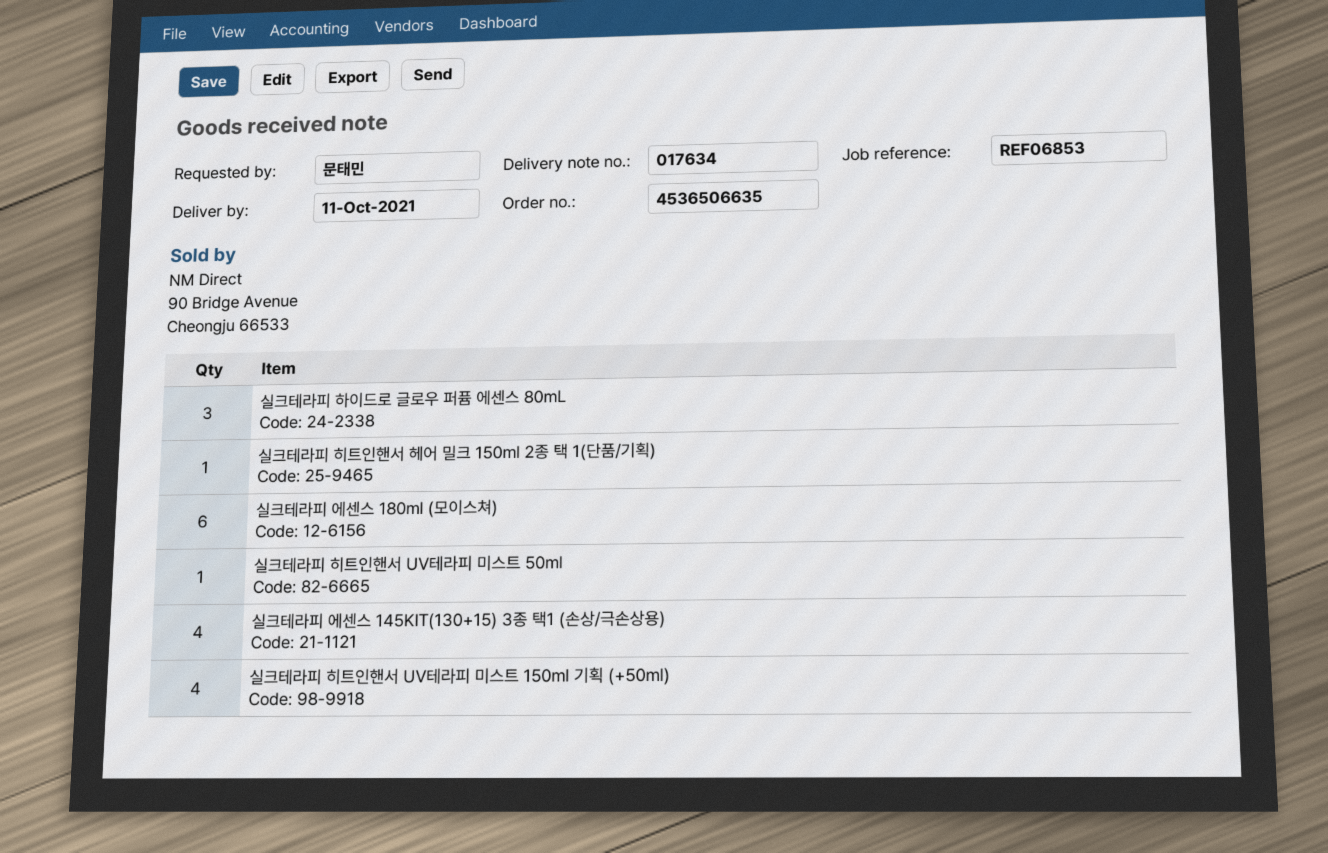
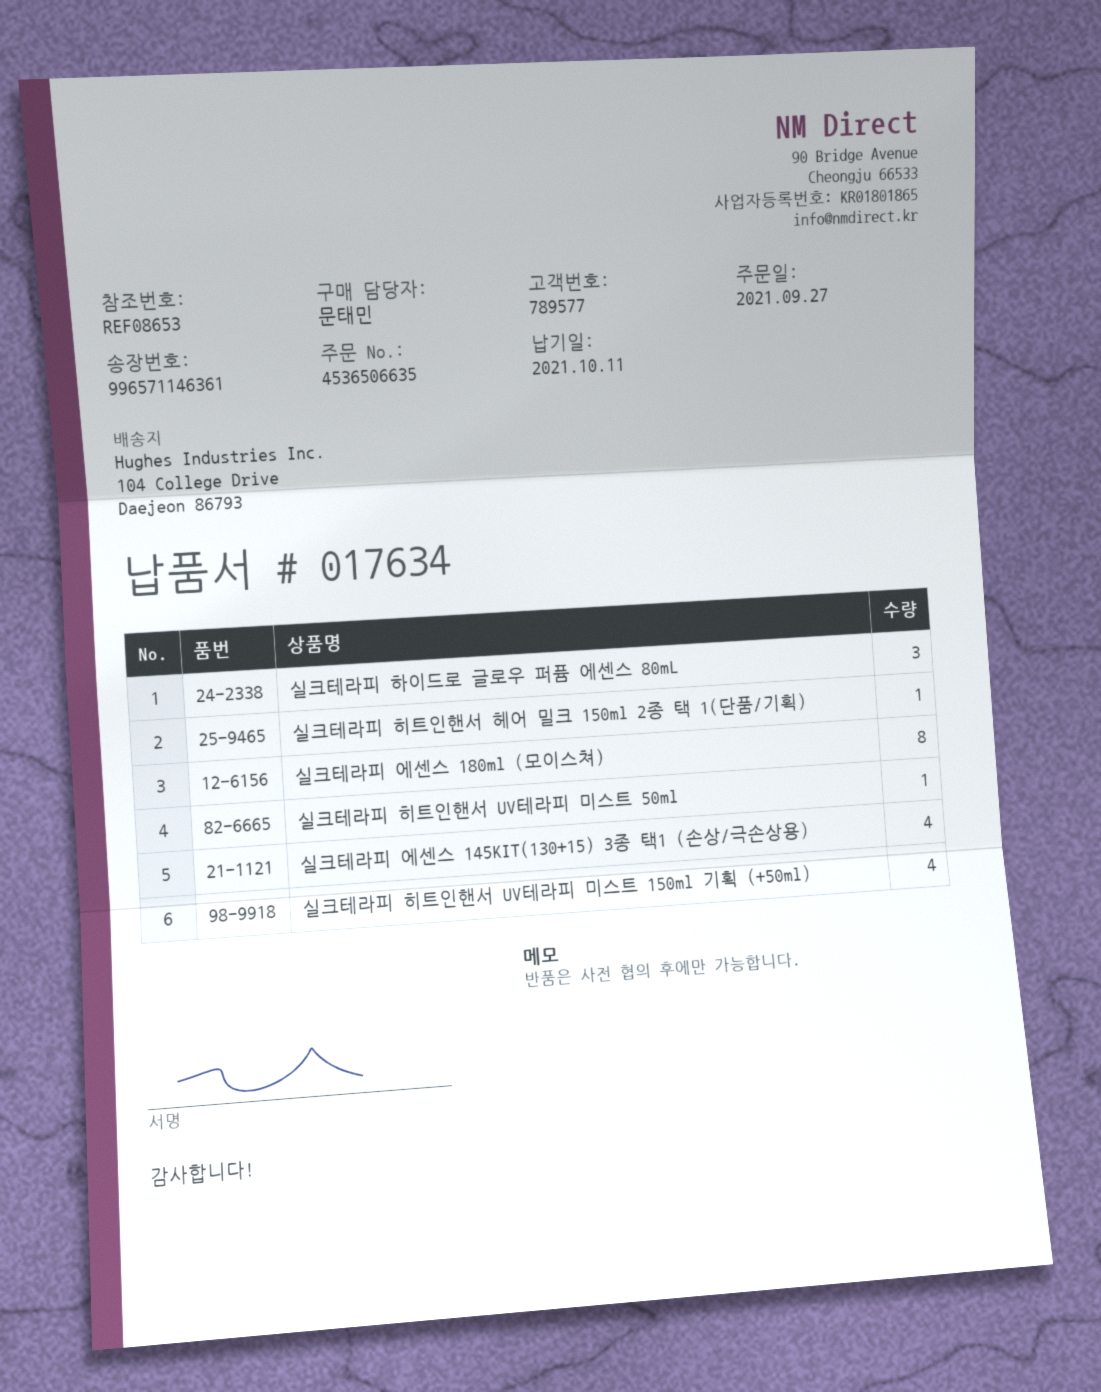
reference: REF06853 -> REF08653
실크테라피 에센스 180ml (모이스쳐): 6 -> 8

